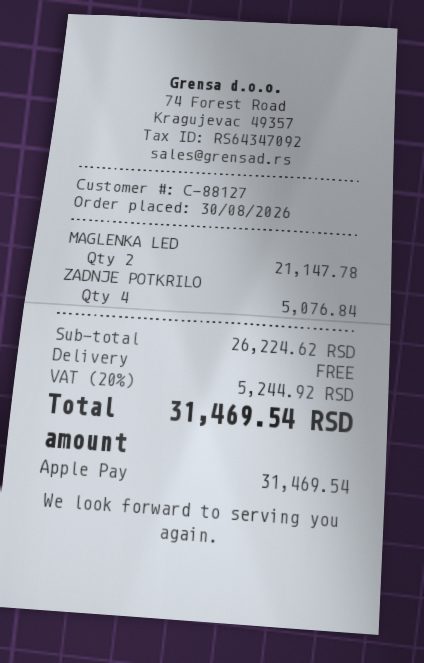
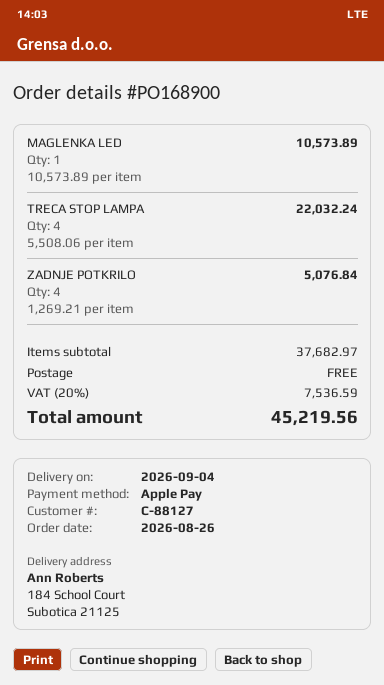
order date: 2026-08-30 -> 2026-08-26
MAGLENKA LED: 2 for 21147.78 -> 1 for 10573.89
TRECA STOP LAMPA: none -> 4 for 22032.24
subtotal: 26224.62 -> 37682.97
tax: 20% = 5244.92 -> 20% = 7536.59
total: 31469.54 -> 45219.56

